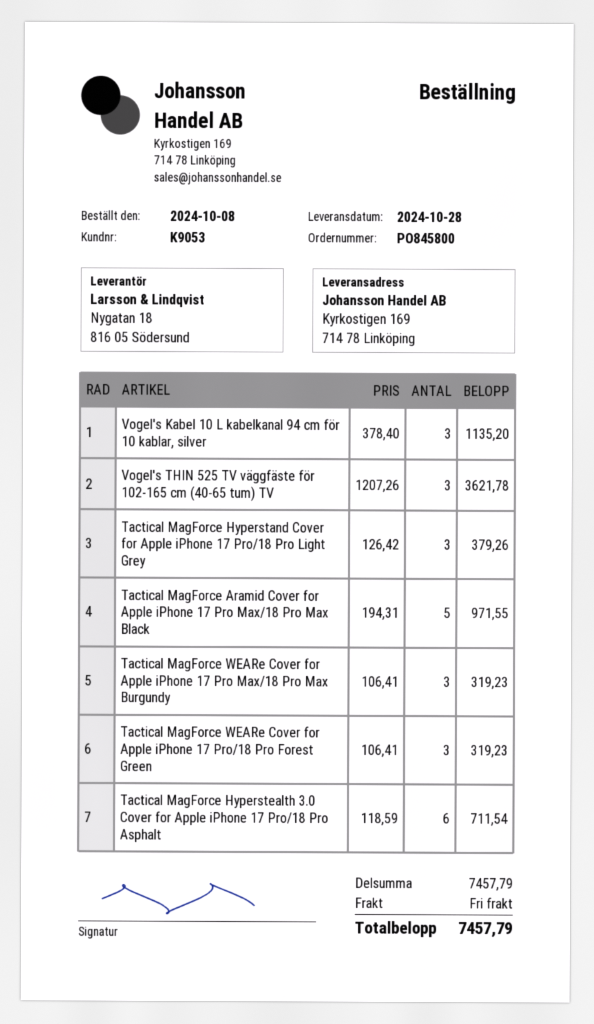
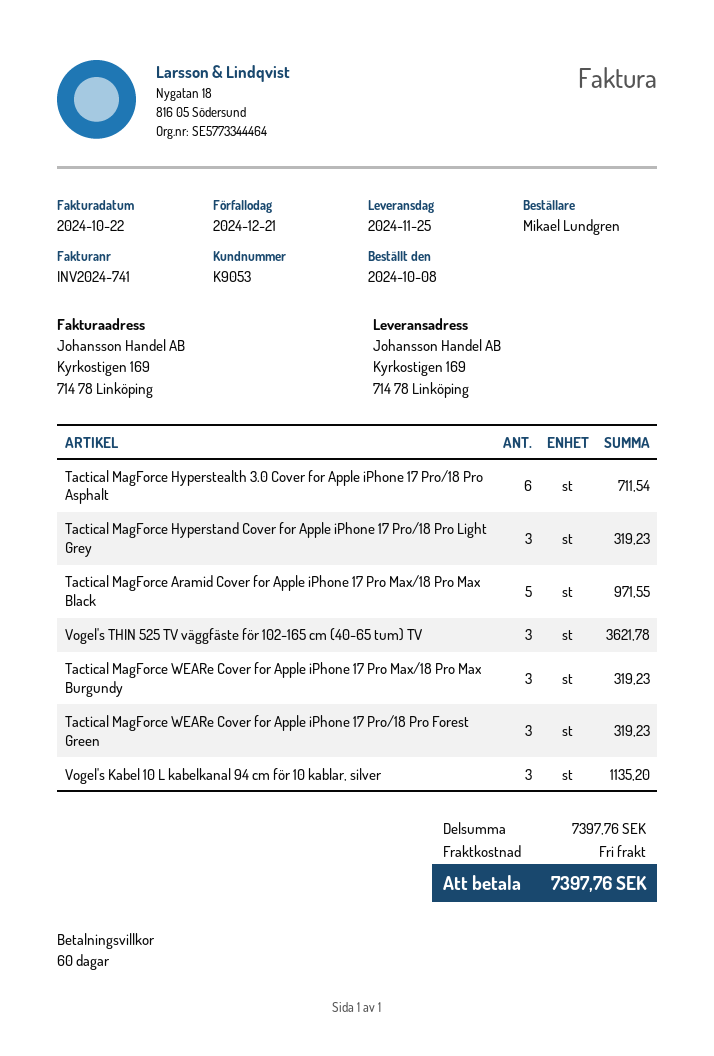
delivery date: 2024-10-28 -> 2024-11-25
Tactical MagForce Hyperstand Cover for Apple iPhone 17 Pro/18 Pro Light Grey: 3 for 379.26 -> 3 for 319.23
subtotal: 7457.79 -> 7397.76
total: 7457.79 -> 7397.76

